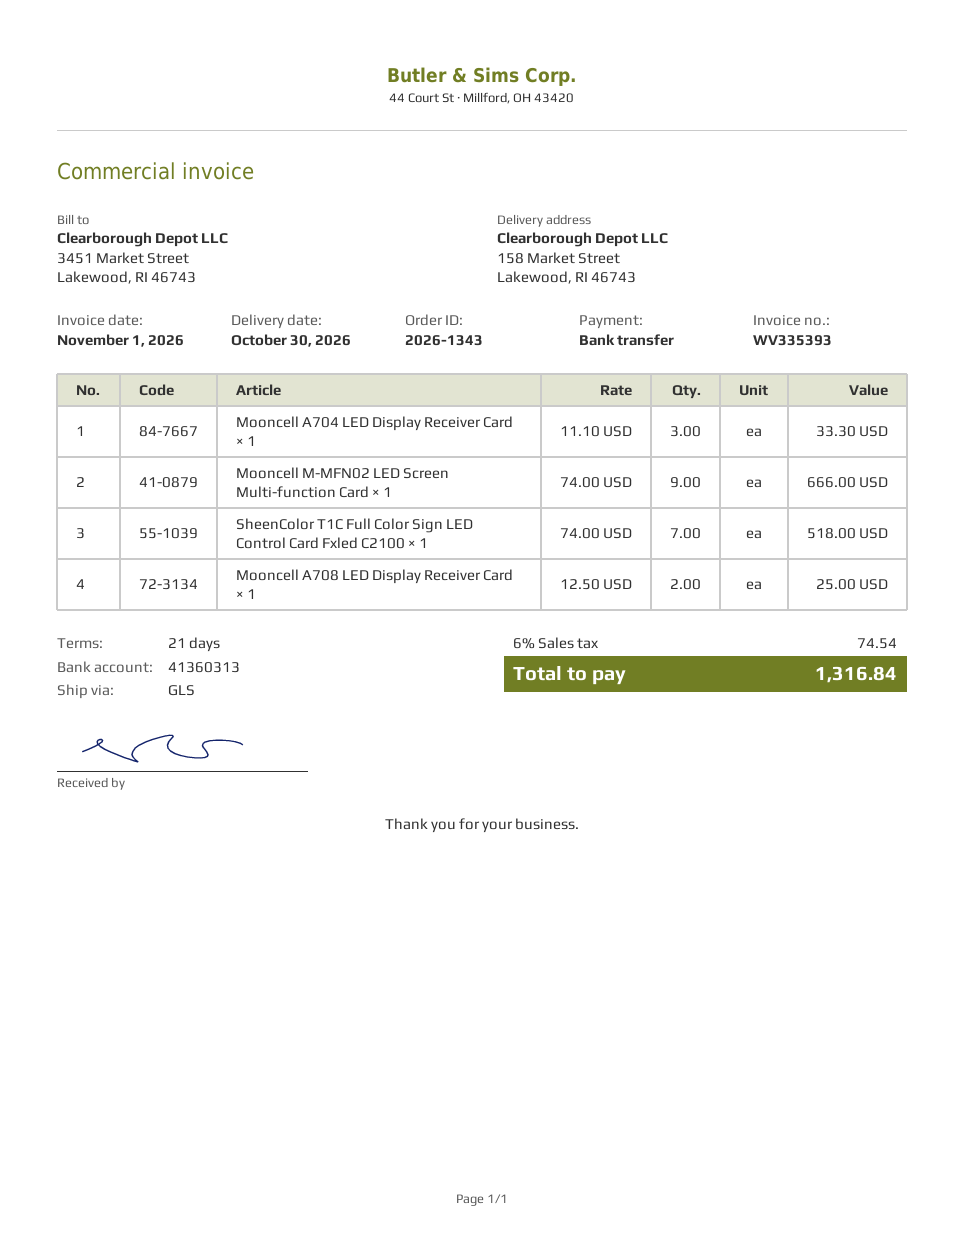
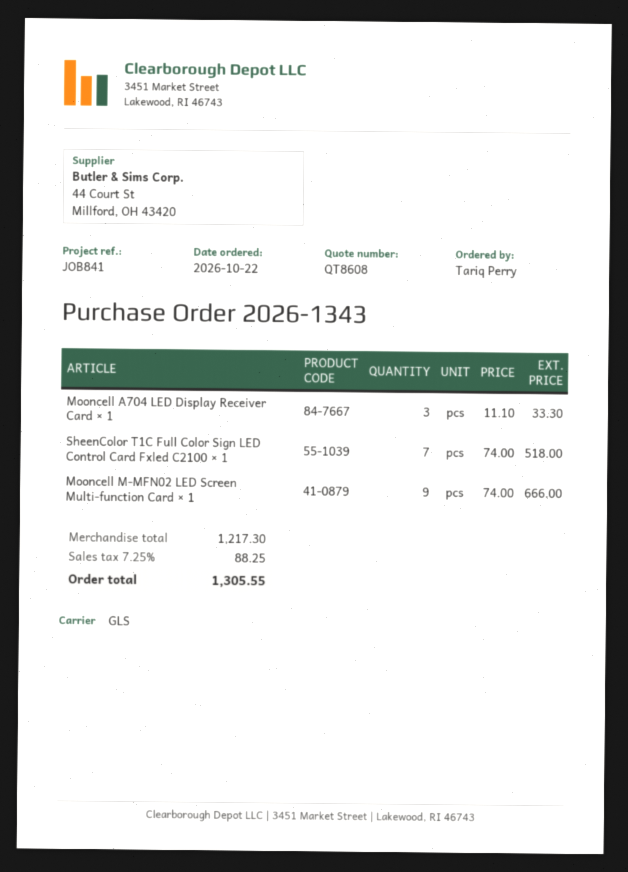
Mooncell A708 LED Display Receiver Card × 1: 2 x 12.50 = 25.00 -> none
tax: 6% = 74.54 -> 7.25% = 88.25
total: 1316.84 -> 1305.55

